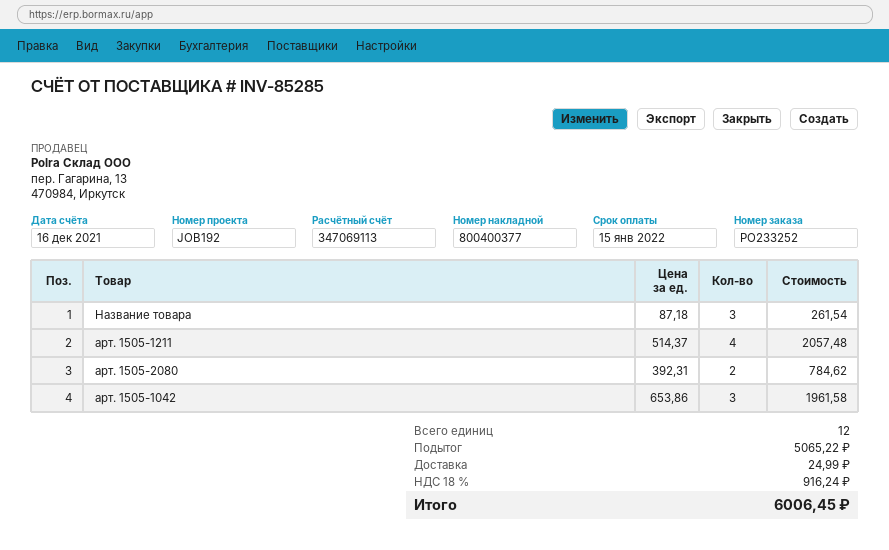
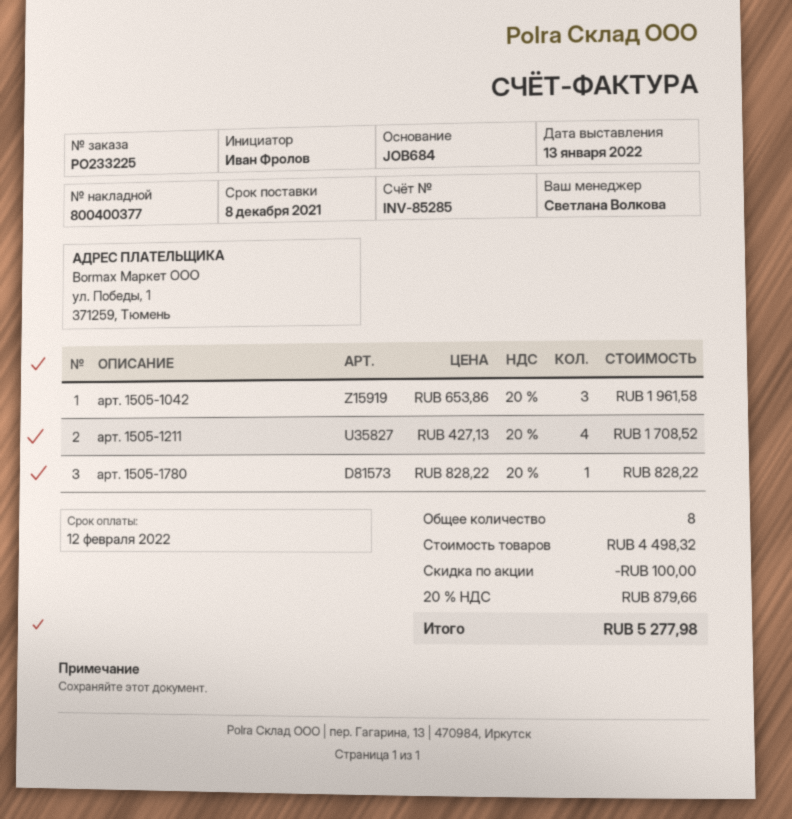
order number: PO233252 -> PO233225
invoice date: 2021-12-16 -> 2022-01-13
due date: 2022-01-15 -> 2022-02-12
reference: JOB192 -> JOB684
Название товара: 3 x 87.18 = 261.54 -> none
арт. 1505-1211: 4 x 514.37 = 2057.48 -> 4 x 427.13 = 1708.52
арт. 1505-2080: 2 x 392.31 = 784.62 -> none
арт. 1505-1780: none -> 1 x 828.22 = 828.22
total quantity: 12 -> 8
subtotal: 5065.22 -> 4498.32
discount: none -> 100.00
shipping: 24.99 -> none
tax: 18% = 916.24 -> 20% = 879.66
total: 6006.45 -> 5277.98

